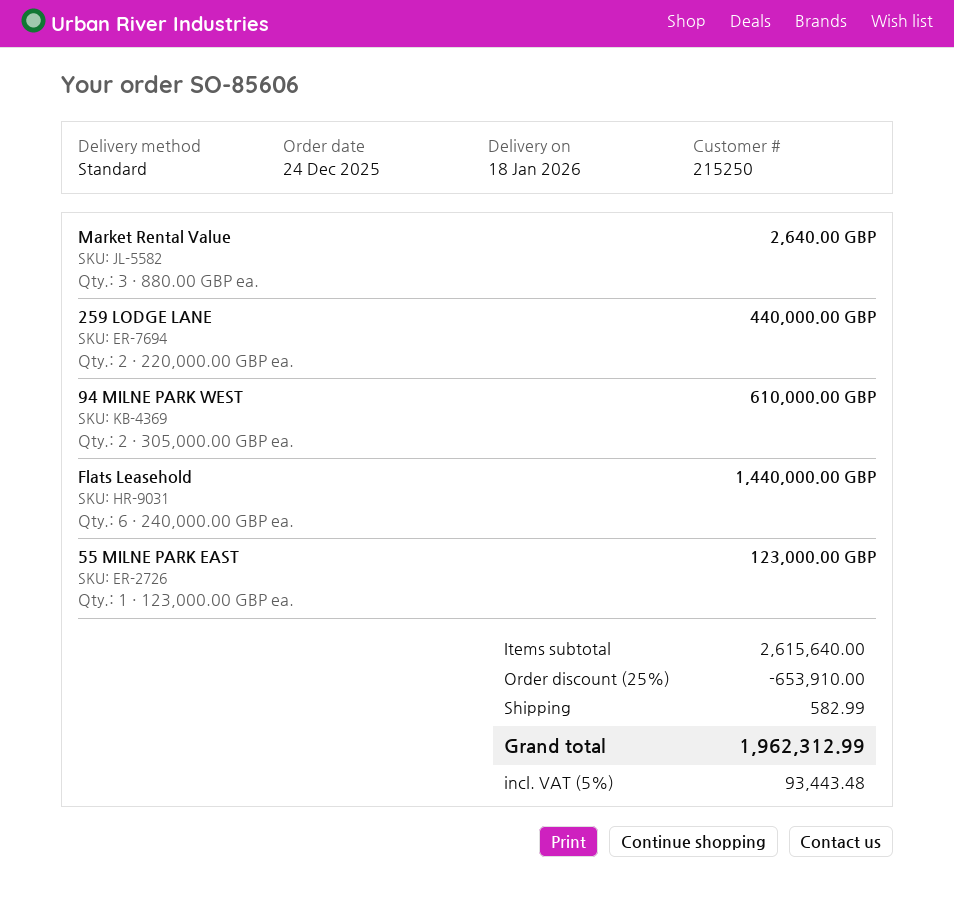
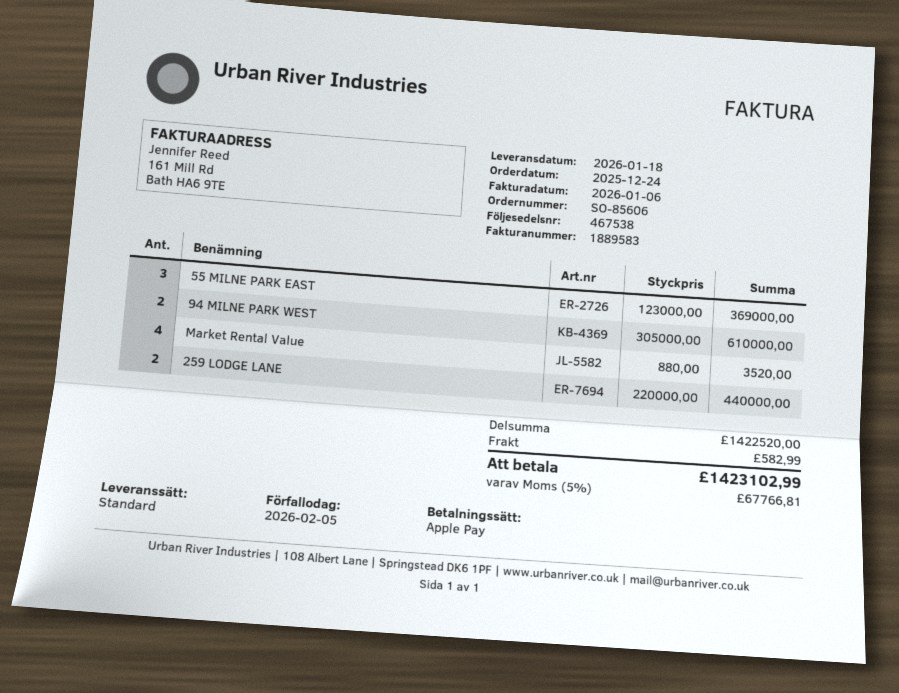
Market Rental Value: 3 x 880.00 = 2640.00 -> 4 x 880.00 = 3520.00
Flats Leasehold: 6 x 240000.00 = 1440000.00 -> none
55 MILNE PARK EAST: 1 x 123000.00 = 123000.00 -> 3 x 123000.00 = 369000.00
subtotal: 2615640.00 -> 1422520.00
discount: 25% = 653910.00 -> none
tax: 5% = 93443.48 -> 5% = 67766.81
total: 1962312.99 -> 1423102.99

